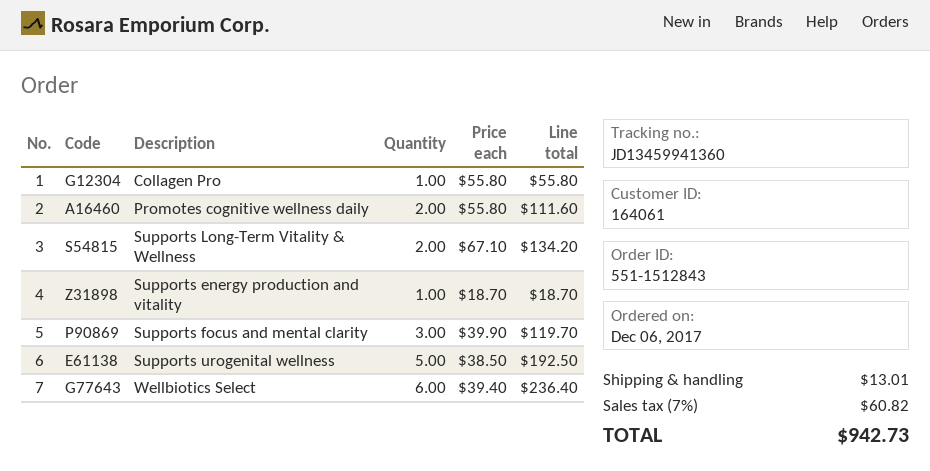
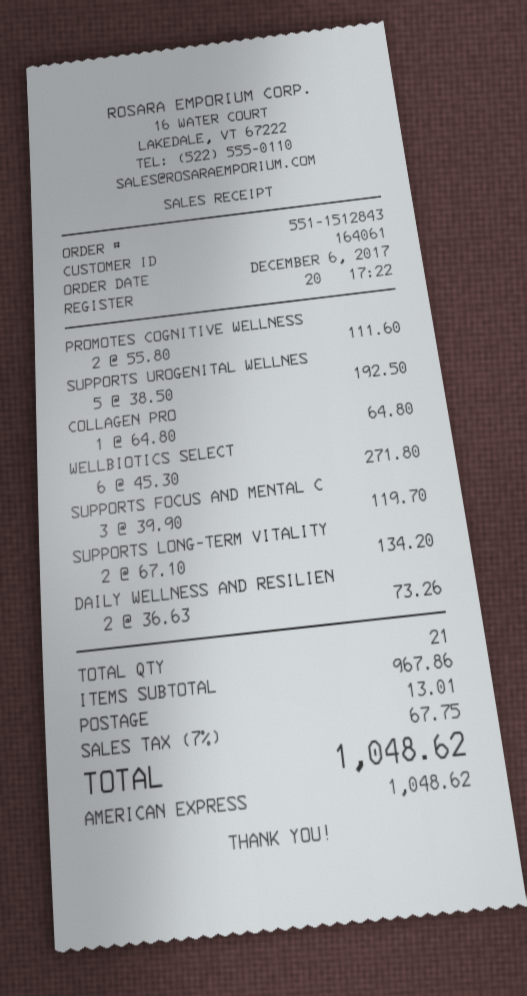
Collagen Pro: 1 x 55.80 = 55.80 -> 1 x 64.80 = 64.80
Supports energy production and vitality: 1 x 18.70 = 18.70 -> none
Wellbiotics Select: 6 x 39.40 = 236.40 -> 6 x 45.30 = 271.80
DAILY WELLNESS AND RESILIEN: none -> 2 x 36.63 = 73.26
tax: 7% = 60.82 -> 7% = 67.75
total: 942.73 -> 1048.62

